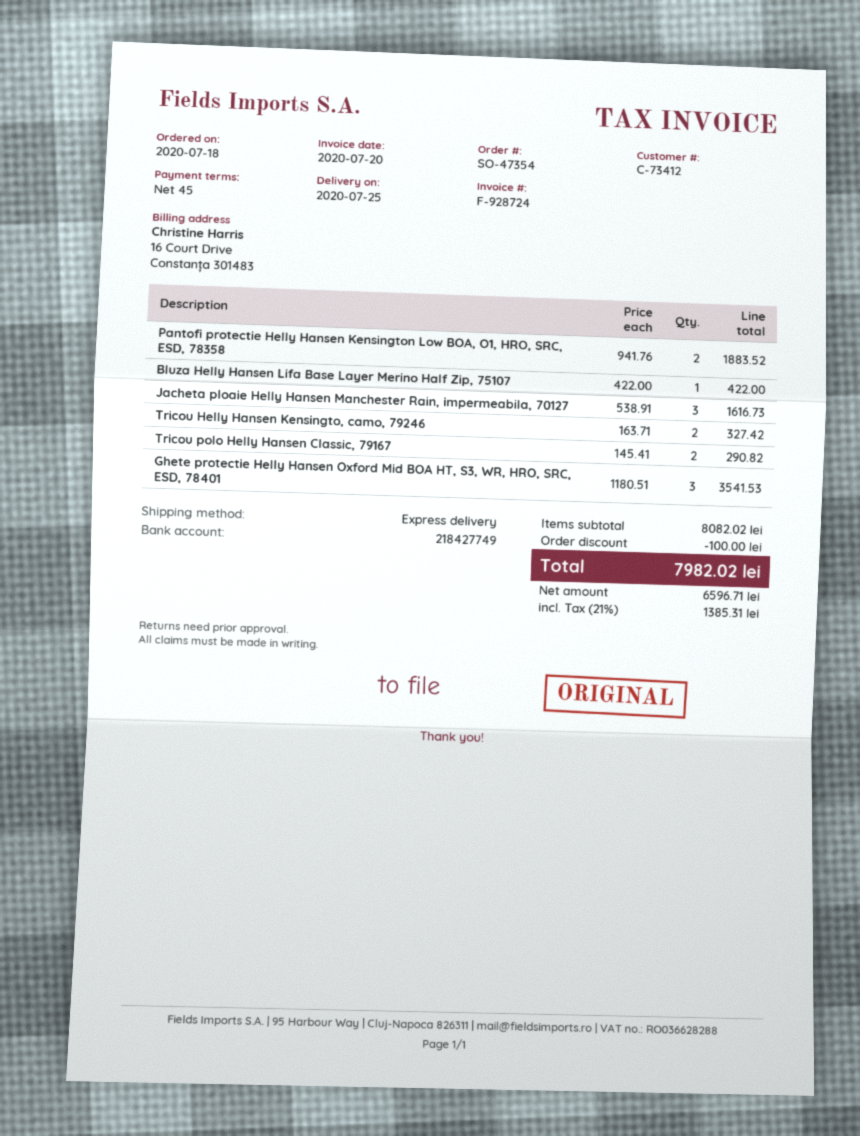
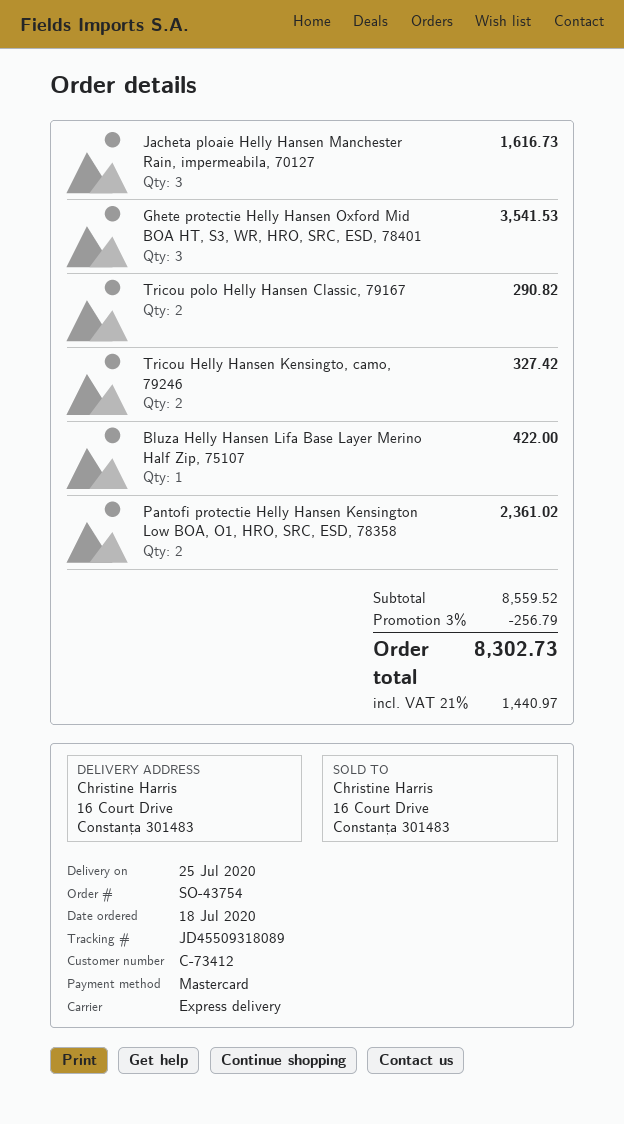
order number: SO-47354 -> SO-43754
Pantofi protectie Helly Hansen Kensington Low BOA, O1, HRO, SRC, ESD, 78358: 2 for 1883.52 -> 2 for 2361.02
subtotal: 8082.02 -> 8559.52
discount: 100.00 -> 256.79
tax: 21% = 1385.31 -> 21% = 1440.97
total: 7982.02 -> 8302.73

